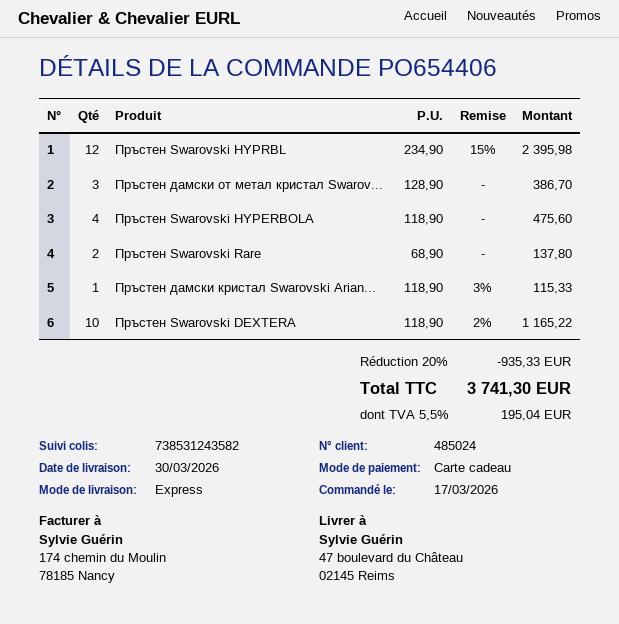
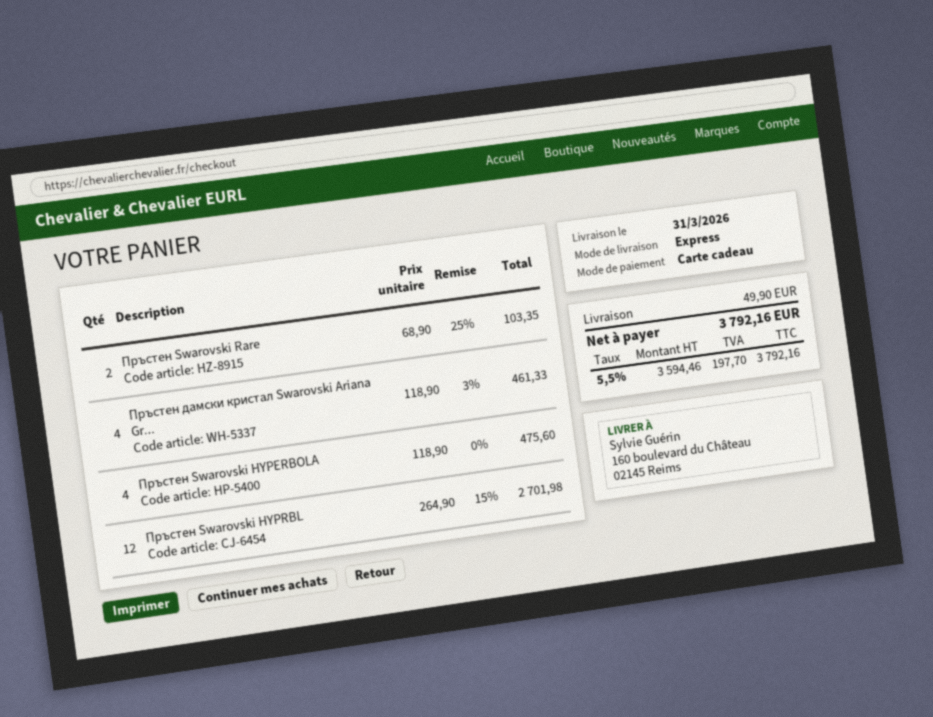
delivery date: 2026-03-30 -> 2026-03-31
ship to: 47 boulevard du Château, 02145 Reims -> 160 boulevard du Château, 02145 Reims
Пръстен Swarovski HYPRBL: 12 x 234.90 - 15% = 2395.98 -> 12 x 264.90 - 15% = 2701.98
Пръстен дамски от метал кристал Swarov...: 3 x 128.90 = 386.70 -> none
Пръстен Swarovski Rare: 2 x 68.90 = 137.80 -> 2 x 68.90 - 25% = 103.35
Пръстен дамски кристал Swarovski Arian...: 1 x 118.90 - 3% = 115.33 -> 4 x 118.90 - 3% = 461.33
Пръстен Swarovski DEXTERA: 10 x 118.90 - 2% = 1165.22 -> none
discount: 20% = 935.33 -> none
shipping: none -> 49.90
tax: 5.5% = 195.04 -> 5.5% = 197.70
total: 3741.30 -> 3792.16

